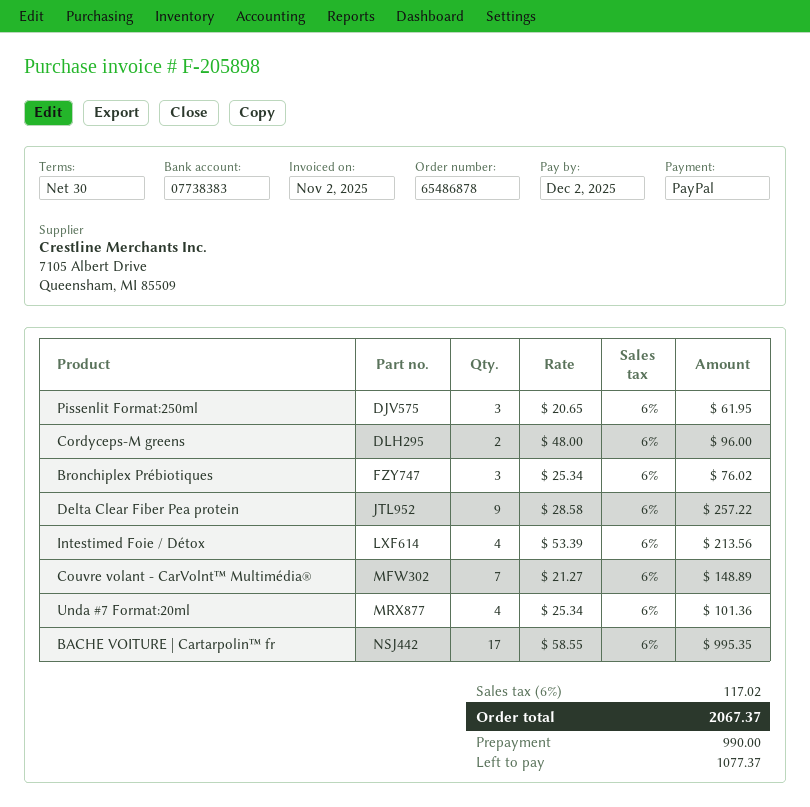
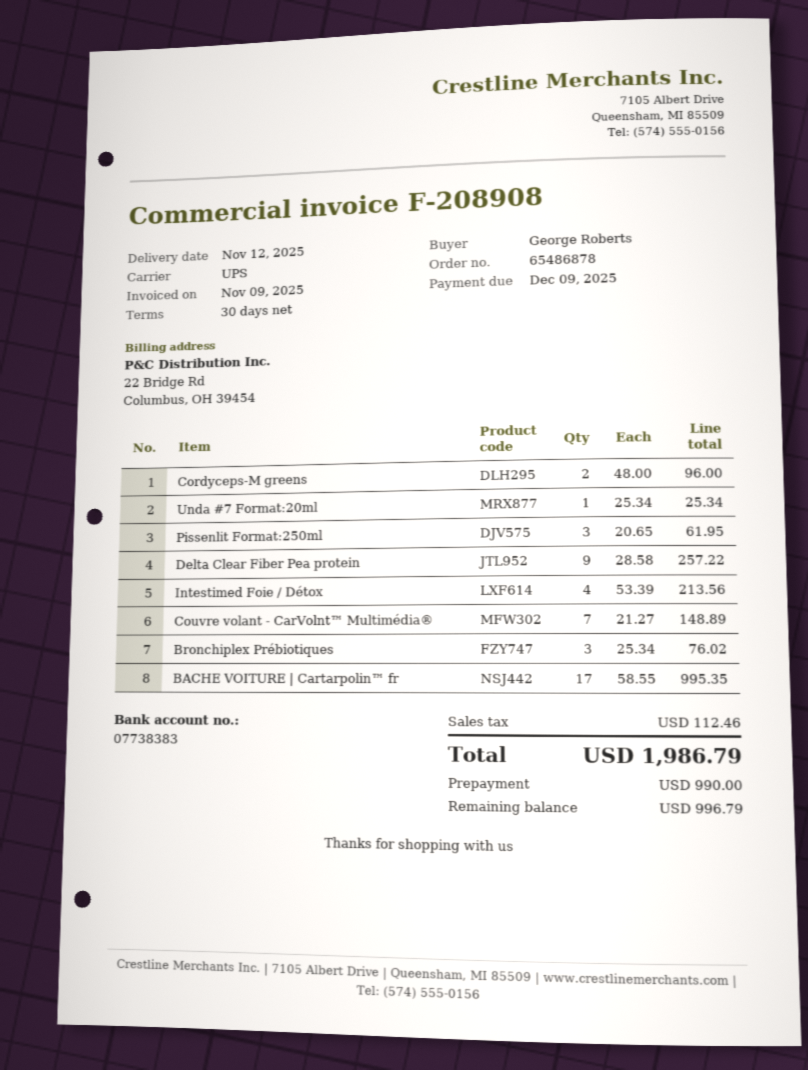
invoice number: F-205898 -> F-208908
invoice date: 2025-11-02 -> 2025-11-09
due date: 2025-12-02 -> 2025-12-09
Unda #7 Format:20ml: 4 x 25.34 = 101.36 -> 1 x 25.34 = 25.34
tax: 117.02 -> 112.46
total: 2067.37 -> 1986.79
balance: 1077.37 -> 996.79

